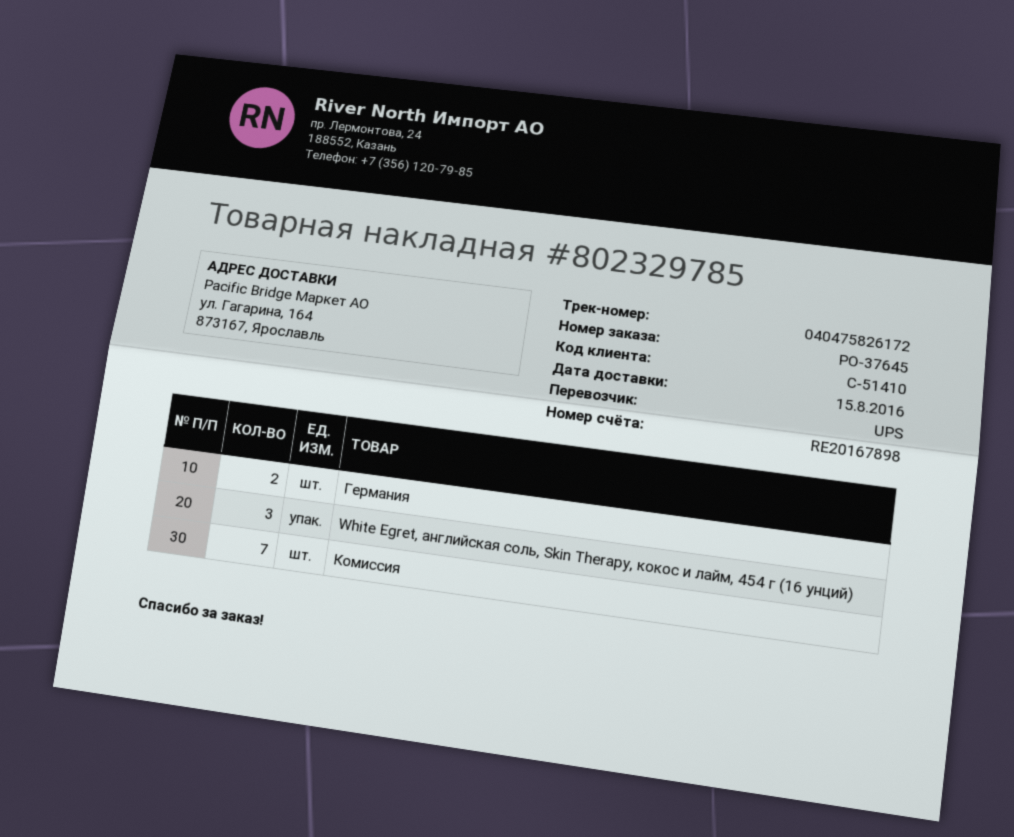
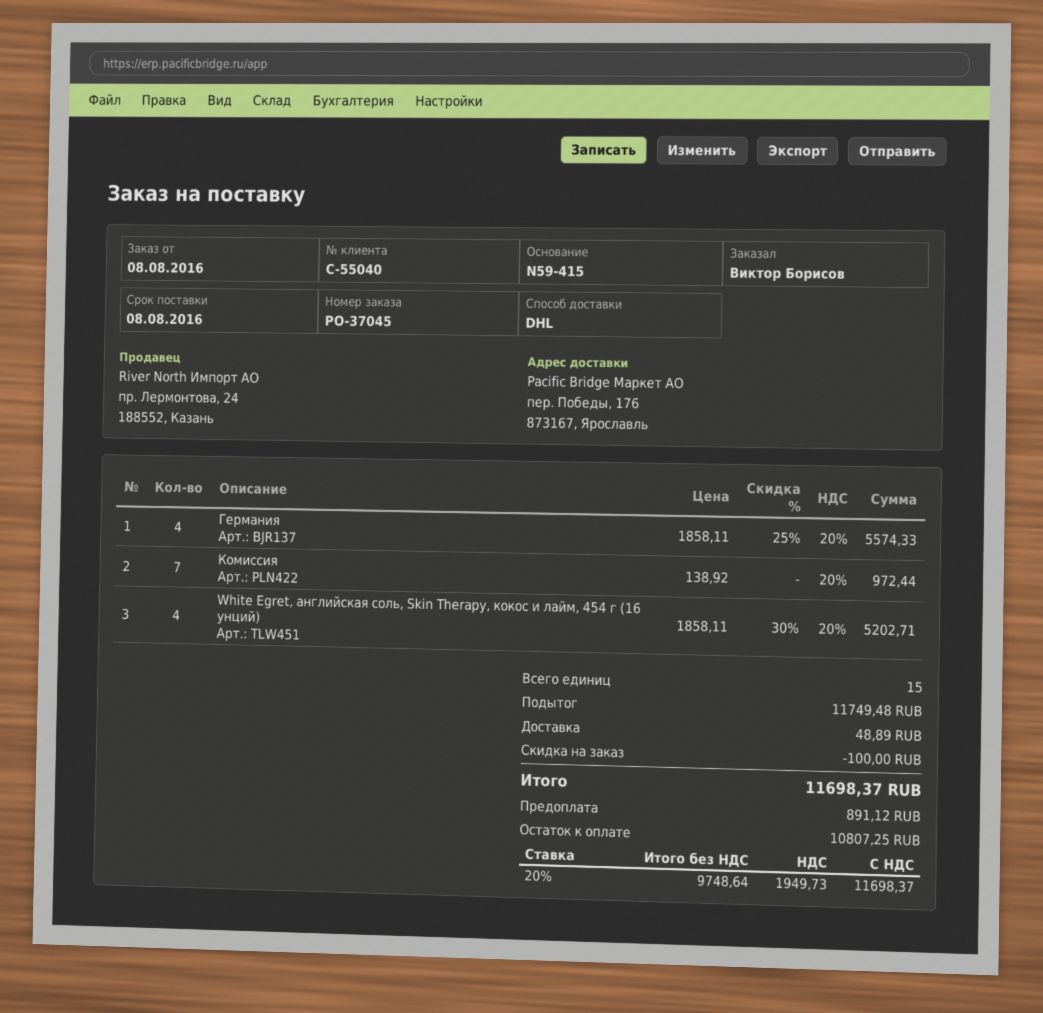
order number: PO-37645 -> PO-37045
delivery date: 2016-08-15 -> 2016-08-08
customer number: C-51410 -> C-55040
shipping method: UPS -> DHL
ship to: ул. Гагарина, 164, 873167, Ярославль -> пер. Победы, 176, 873167, Ярославль
Германия: 2 -> 4
White Egret, английская соль, Skin Therapy, кокос и лайм, 454 г (16 унций): 3 -> 4

